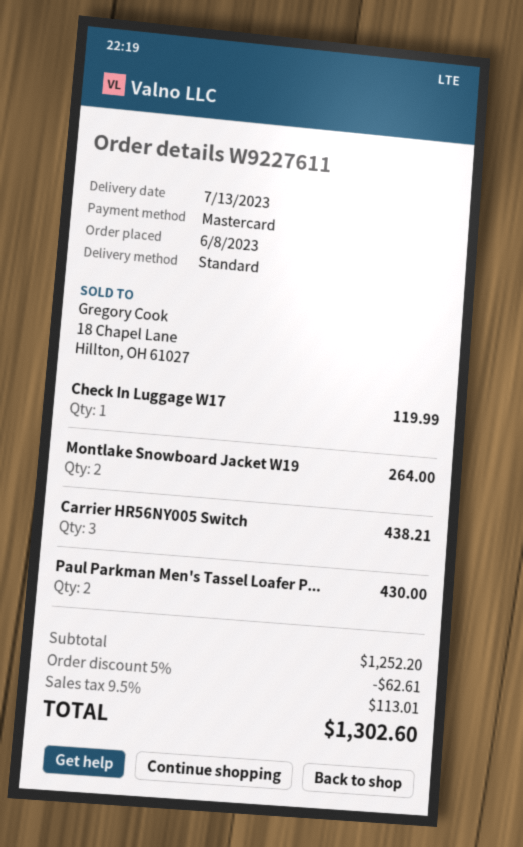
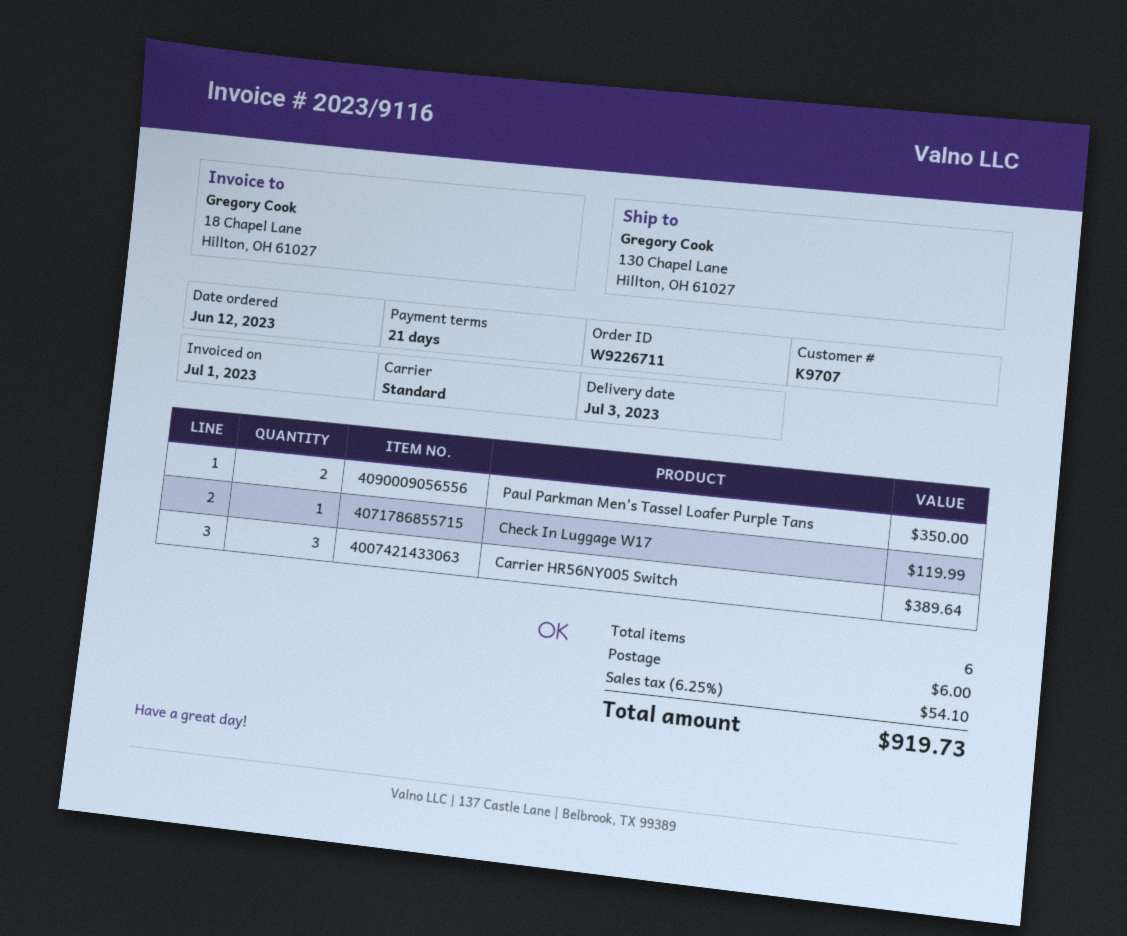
order number: W9227611 -> W9226711
order date: 2023-06-08 -> 2023-06-12
delivery date: 2023-07-13 -> 2023-07-03
Montlake Snowboard Jacket W19: 2 for 264.00 -> none
Carrier HR56NY005 Switch: 3 for 438.21 -> 3 for 389.64
Paul Parkman Men's Tassel Loafer P...: 2 for 430.00 -> 2 for 350.00
discount: 5% = 62.61 -> none
shipping: none -> 6.00
tax: 9.5% = 113.01 -> 6.25% = 54.10
total: 1302.60 -> 919.73

